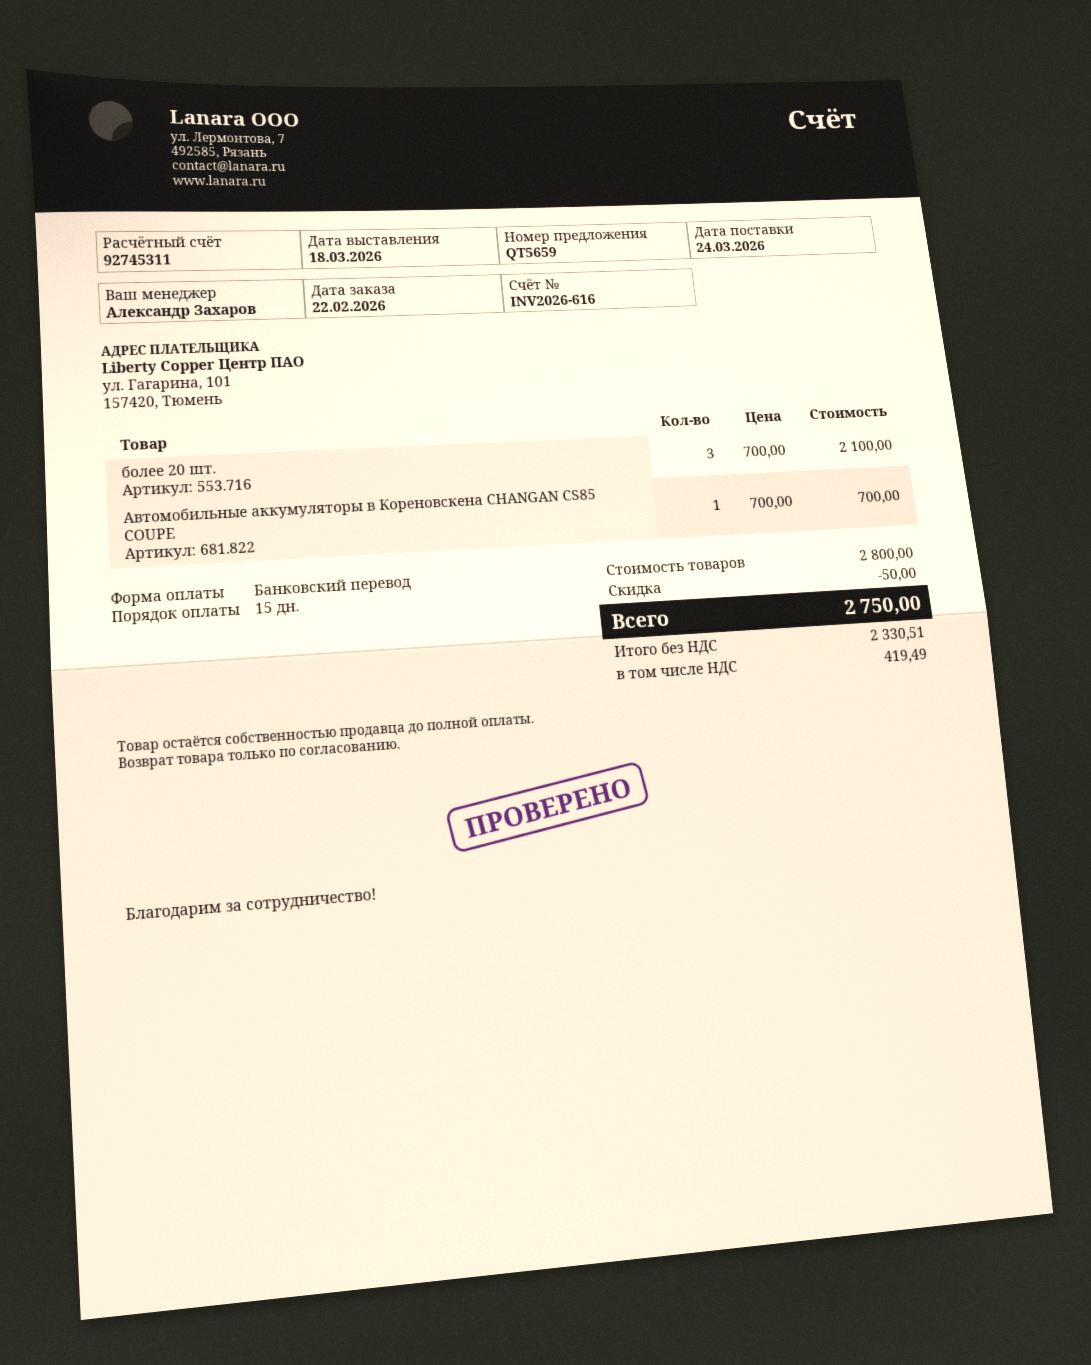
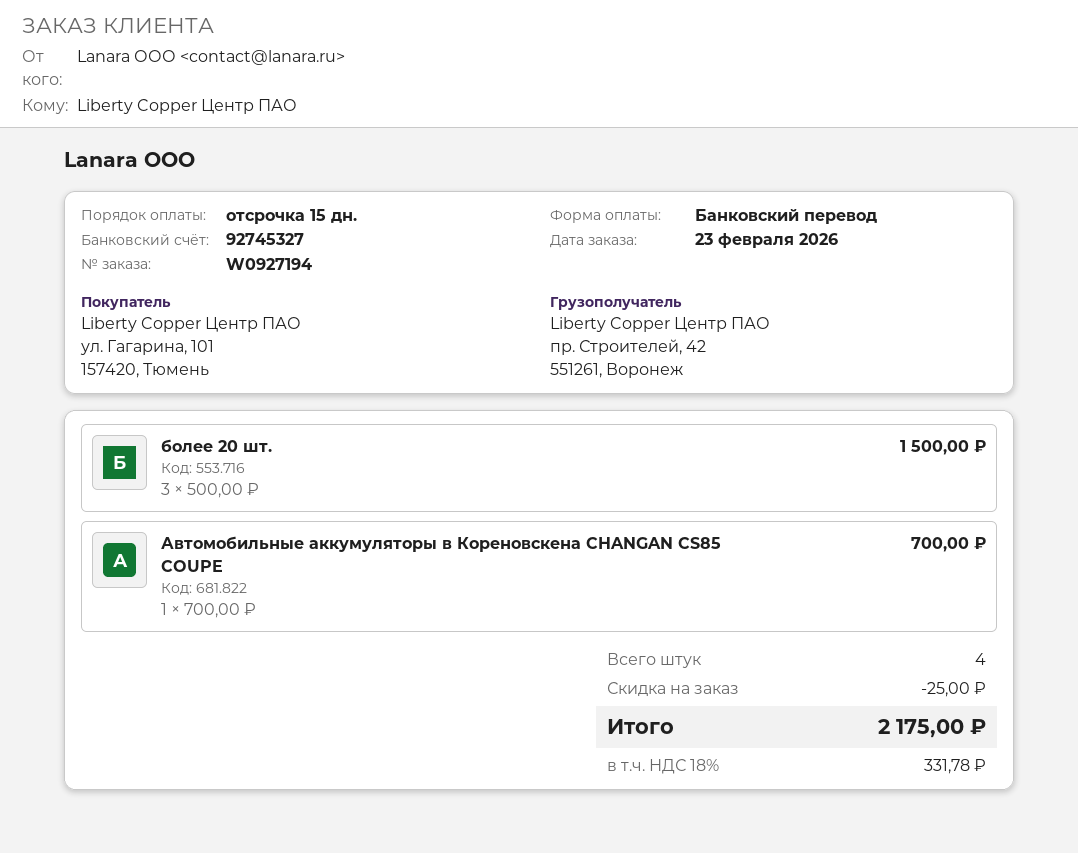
order date: 2026-02-22 -> 2026-02-23
bank account: 92745311 -> 92745327
более 20 шт.: 3 x 700.00 = 2100.00 -> 3 x 500.00 = 1500.00
discount: 50.00 -> 25.00
tax: 419.49 -> 331.78
total: 2750.00 -> 2175.00

